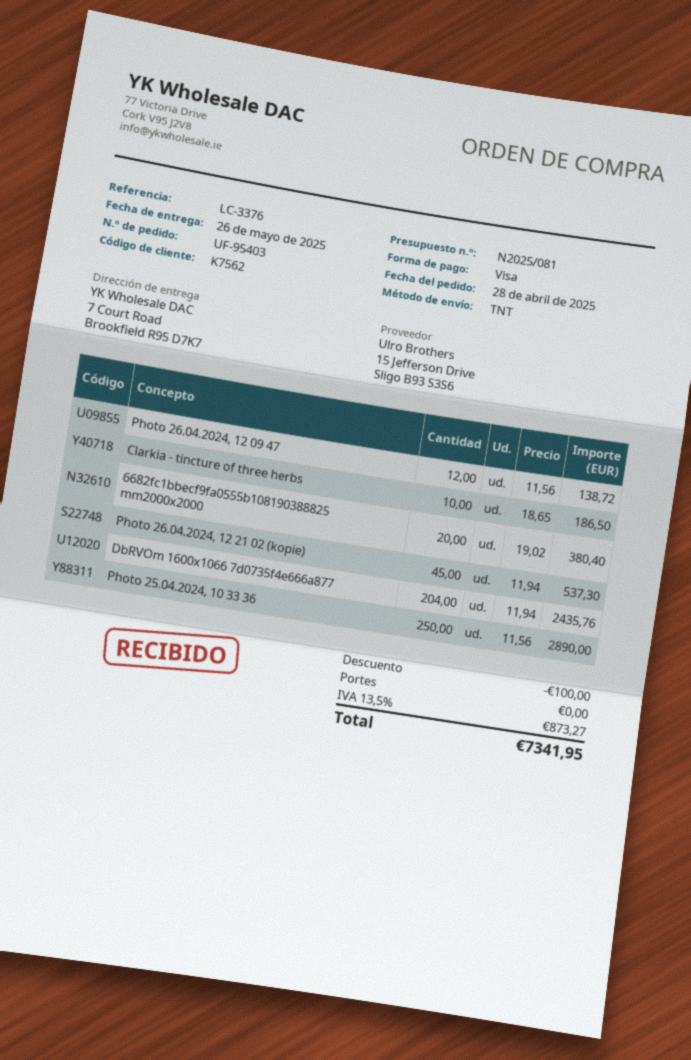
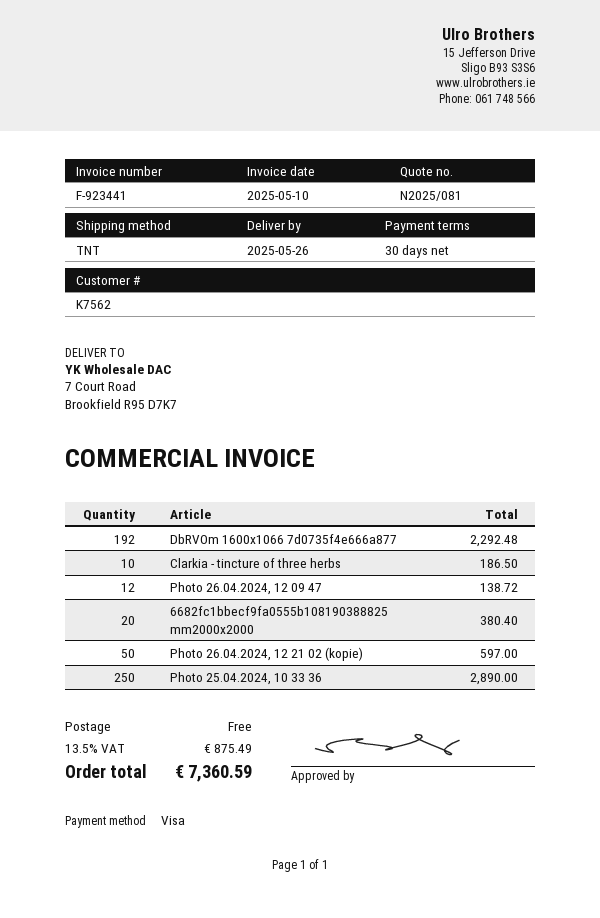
Photo 26.04.2024, 12 21 02 (kopie): 45 for 537.30 -> 50 for 597.00
DbRVOm 1600x1066 7d0735f4e666a877: 204 for 2435.76 -> 192 for 2292.48
discount: 100.00 -> none
tax: 13.5% = 873.27 -> 13.5% = 875.49
total: 7341.95 -> 7360.59

